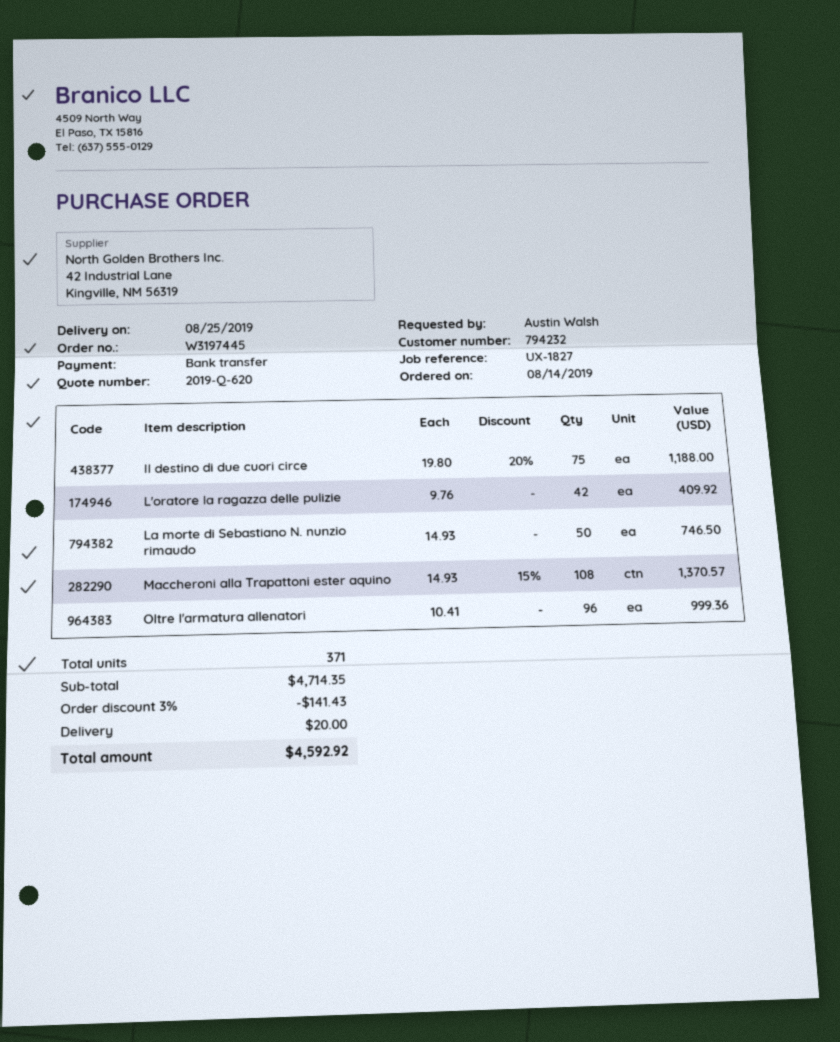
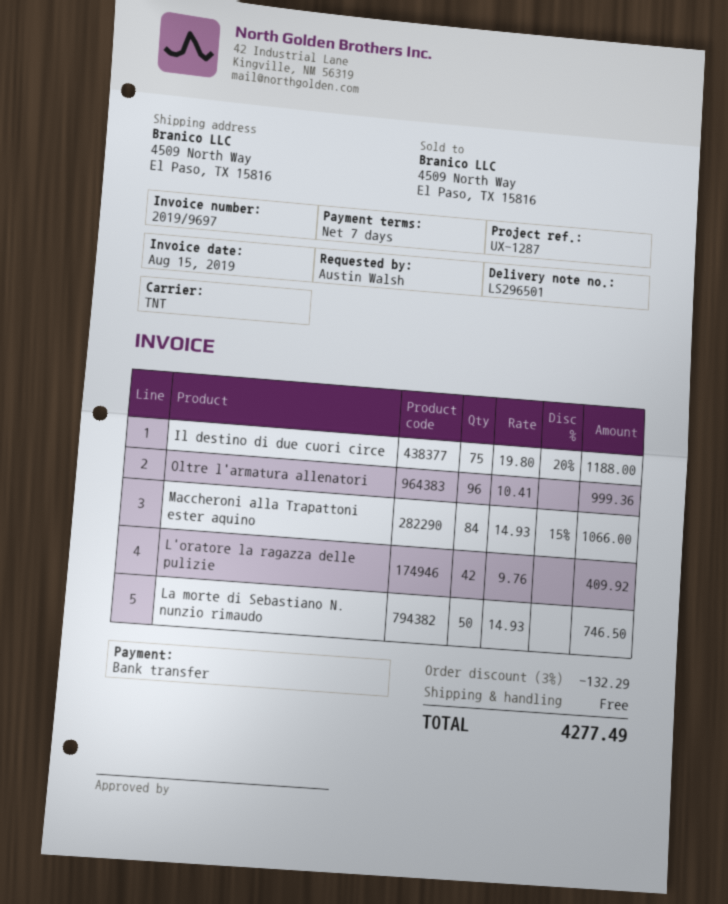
reference: UX-1827 -> UX-1287
Maccheroni alla Trapattoni ester aquino: 108 x 14.93 - 15% = 1370.57 -> 84 x 14.93 - 15% = 1066.00
discount: 3% = 141.43 -> 3% = 132.29
shipping: 20.00 -> 0.00
total: 4592.92 -> 4277.49

